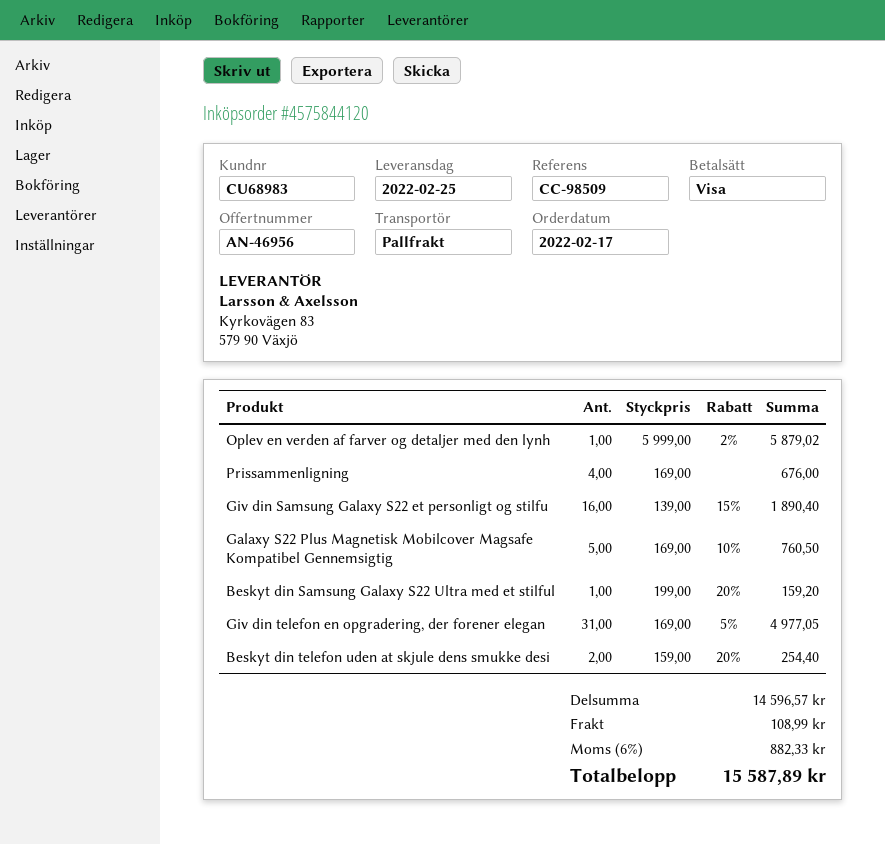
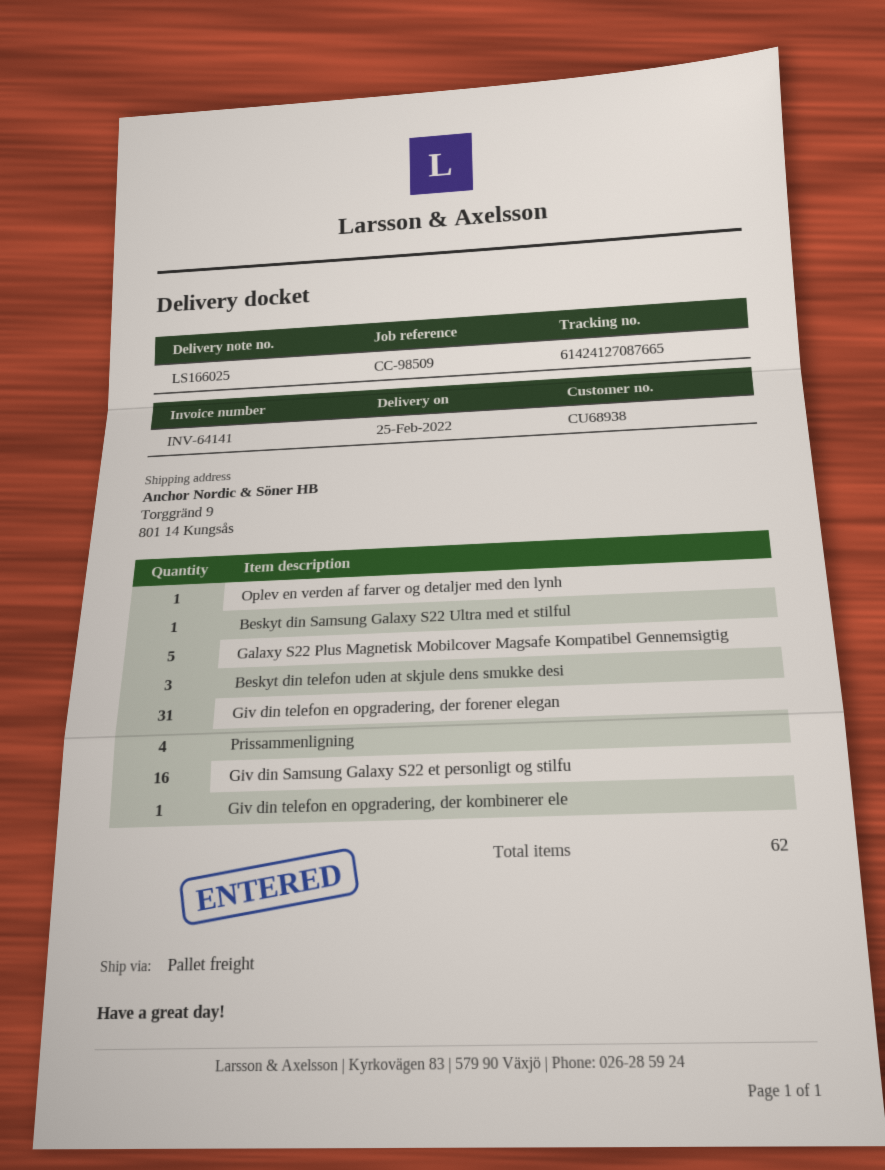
customer number: CU68983 -> CU68938
Beskyt din telefon uden at skjule dens smukke desi: 2 -> 3
Giv din telefon en opgradering, der kombinerer ele: none -> 1

